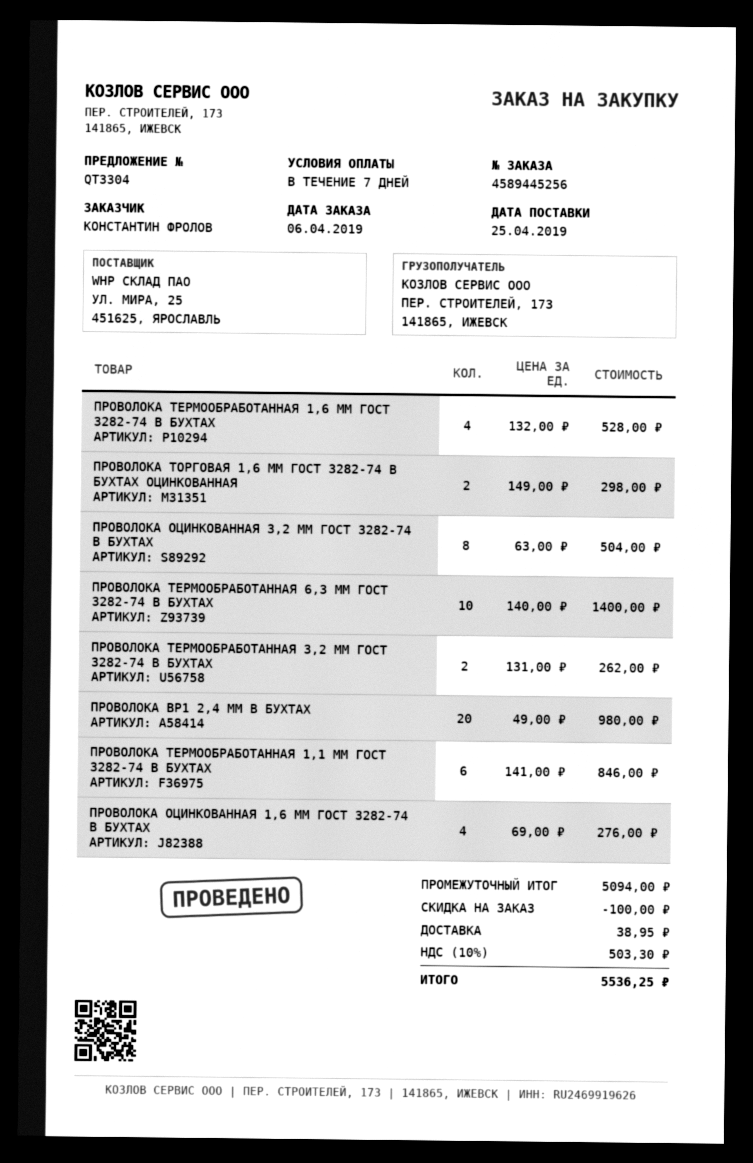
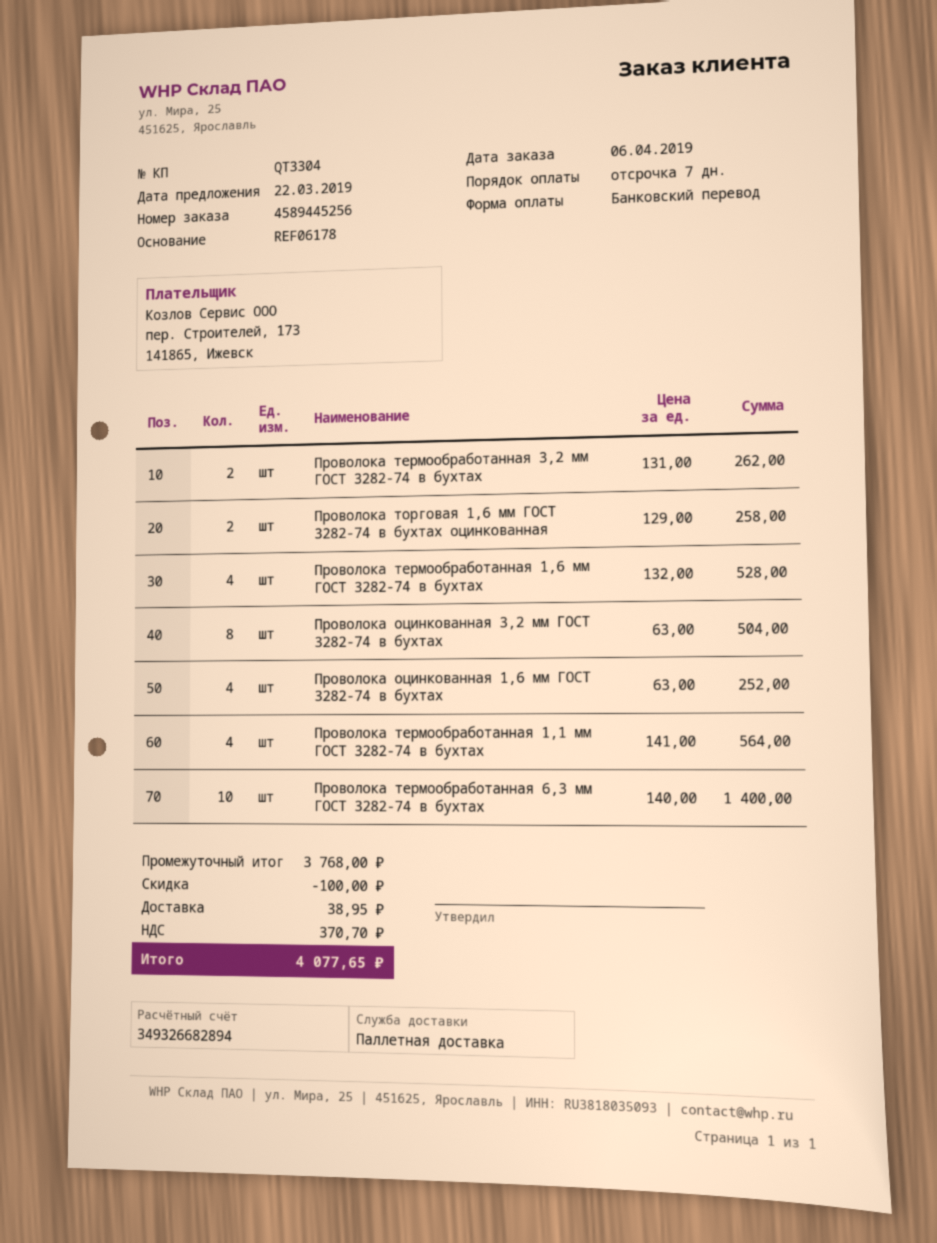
ПРОВОЛОКА ТОРГОВАЯ 1,6 ММ ГОСТ 3282-74 В БУХТАХ ОЦИНКОВАННАЯ: 2 x 149.00 = 298.00 -> 2 x 129.00 = 258.00
ПРОВОЛОКА ВР1 2,4 ММ В БУХТАХ: 20 x 49.00 = 980.00 -> none
ПРОВОЛОКА ТЕРМООБРАБОТАННАЯ 1,1 ММ ГОСТ 3282-74 В БУХТАХ: 6 x 141.00 = 846.00 -> 4 x 141.00 = 564.00
ПРОВОЛОКА ОЦИНКОВАННАЯ 1,6 ММ ГОСТ 3282-74 В БУХТАХ: 4 x 69.00 = 276.00 -> 4 x 63.00 = 252.00
subtotal: 5094.00 -> 3768.00
tax: 503.30 -> 370.70
total: 5536.25 -> 4077.65

